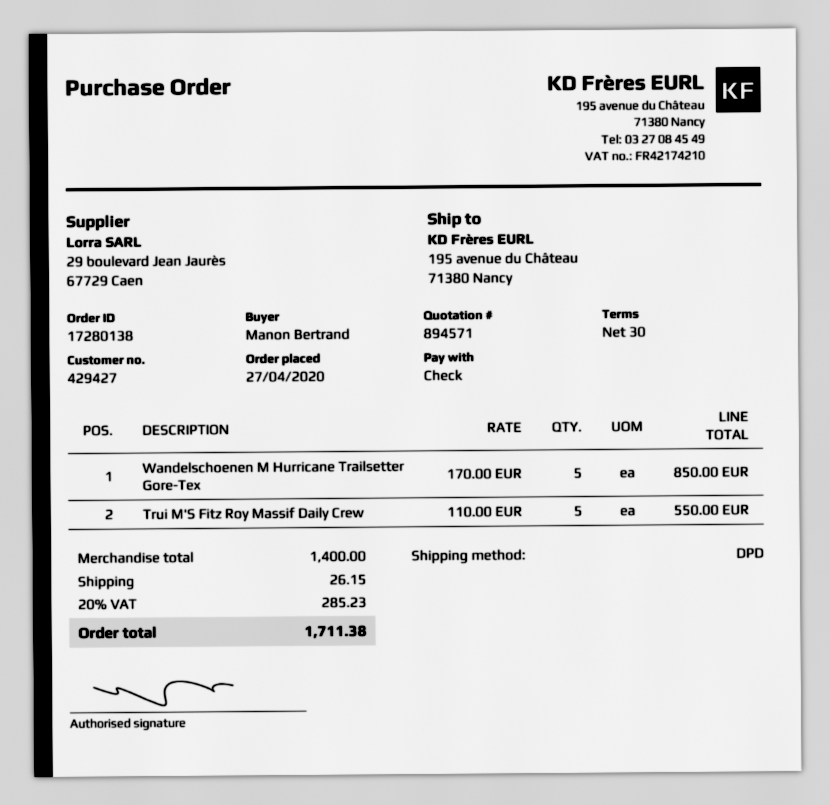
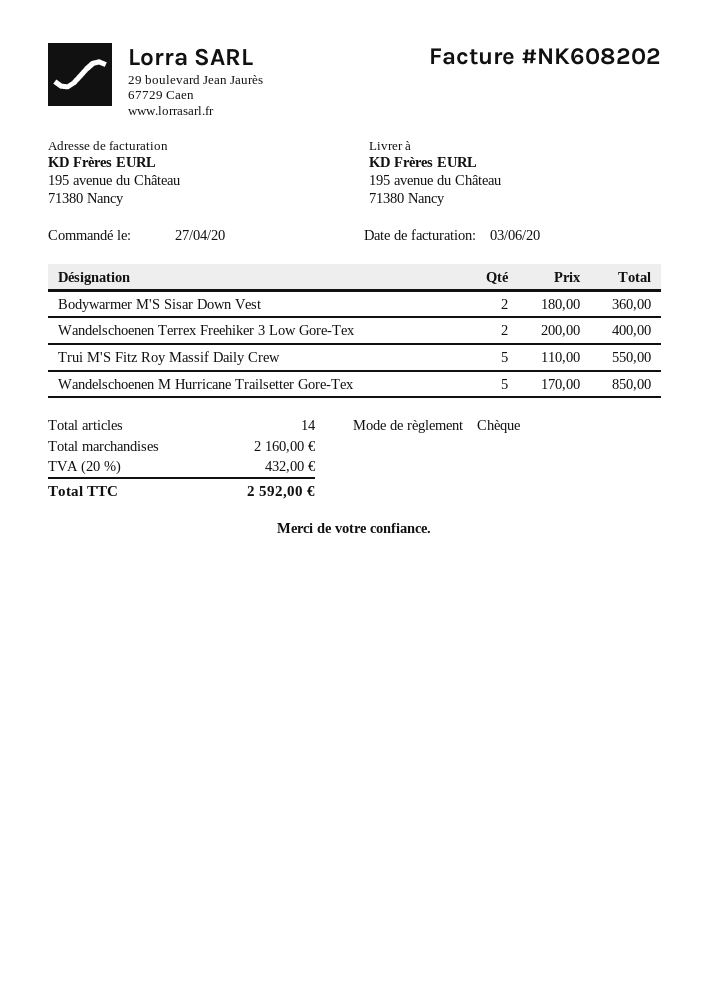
Bodywarmer M'S Sisar Down Vest: none -> 2 x 180.00 = 360.00
Wandelschoenen Terrex Freehiker 3 Low Gore-Tex: none -> 2 x 200.00 = 400.00
subtotal: 1400.00 -> 2160.00
shipping: 26.15 -> none
tax: 20% = 285.23 -> 20% = 432.00
total: 1711.38 -> 2592.00

